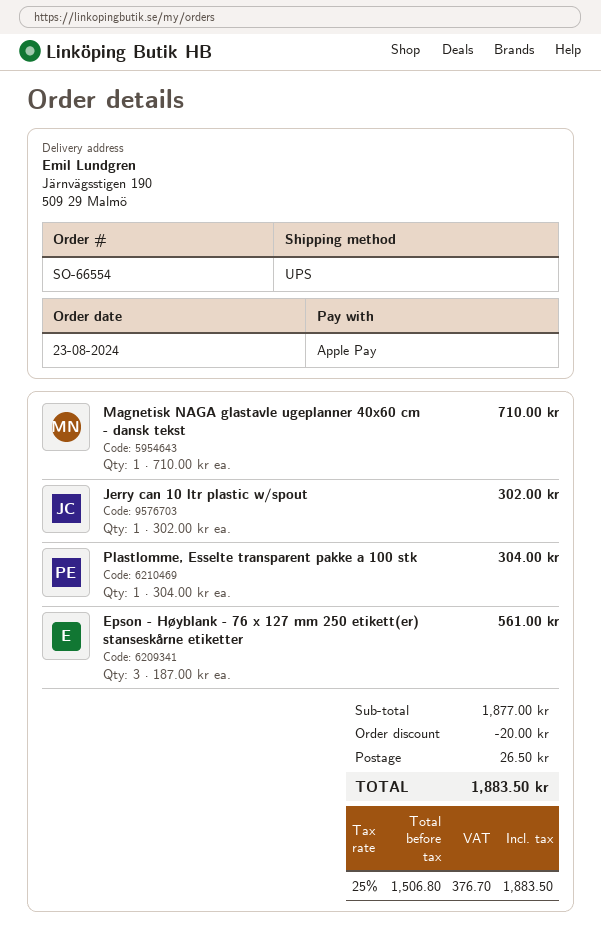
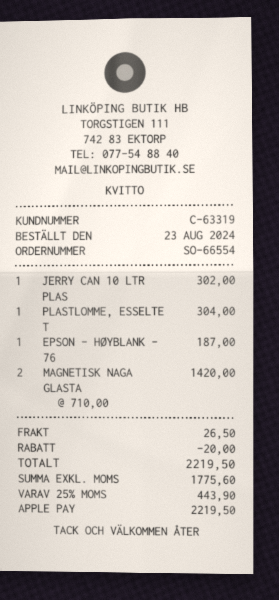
Magnetisk NAGA glastavle ugeplanner 40x60 cm - dansk tekst: 1 x 710.00 = 710.00 -> 2 x 710.00 = 1420.00
Epson - Høyblank - 76 x 127 mm 250 etikett(er) stanseskårne etiketter: 3 x 187.00 = 561.00 -> 1 x 187.00 = 187.00
net: 1506.80 -> 1775.60
tax: 25% = 376.70 -> 25% = 443.90
total: 1883.50 -> 2219.50

